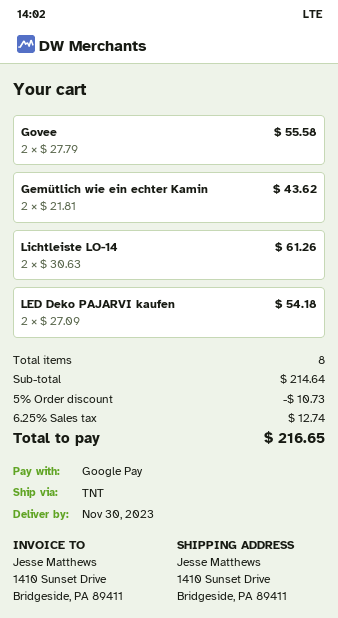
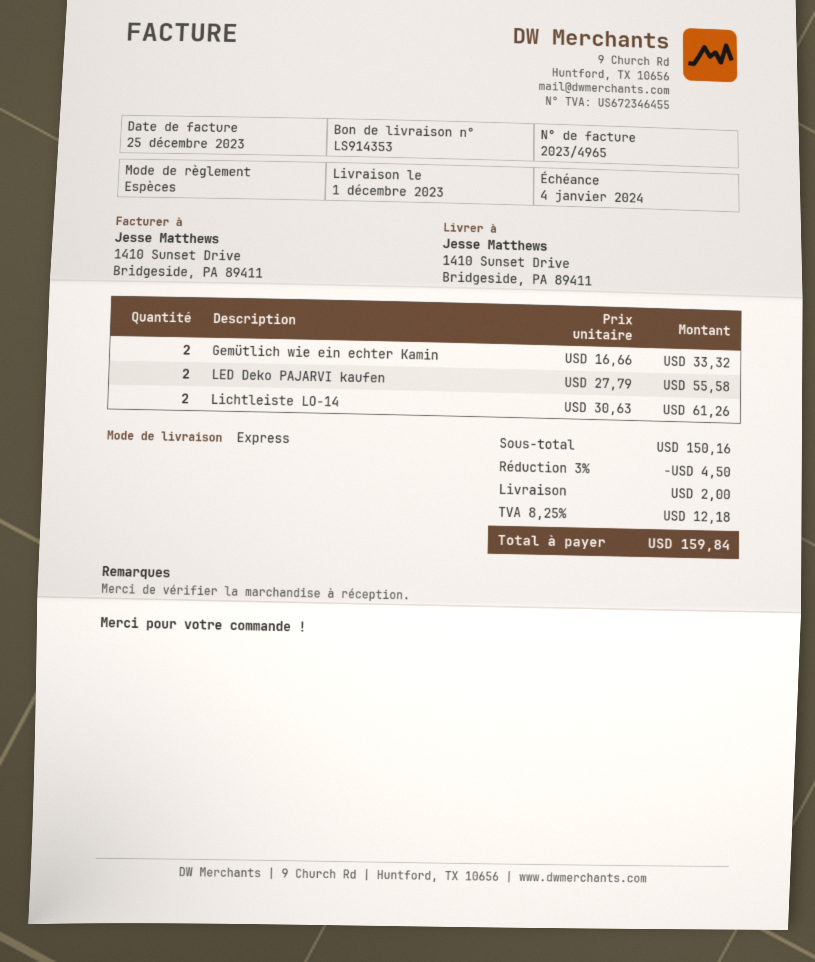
delivery date: 2023-11-30 -> 2023-12-01
payment method: Google Pay -> cash
shipping method: TNT -> express
Govee: 2 x 27.79 = 55.58 -> none
Gemütlich wie ein echter Kamin: 2 x 21.81 = 43.62 -> 2 x 16.66 = 33.32
LED Deko PAJARVI kaufen: 2 x 27.09 = 54.18 -> 2 x 27.79 = 55.58
subtotal: 214.64 -> 150.16
discount: 5% = 10.73 -> 3% = 4.50
shipping: none -> 2.00
tax: 6.25% = 12.74 -> 8.25% = 12.18
total: 216.65 -> 159.84

